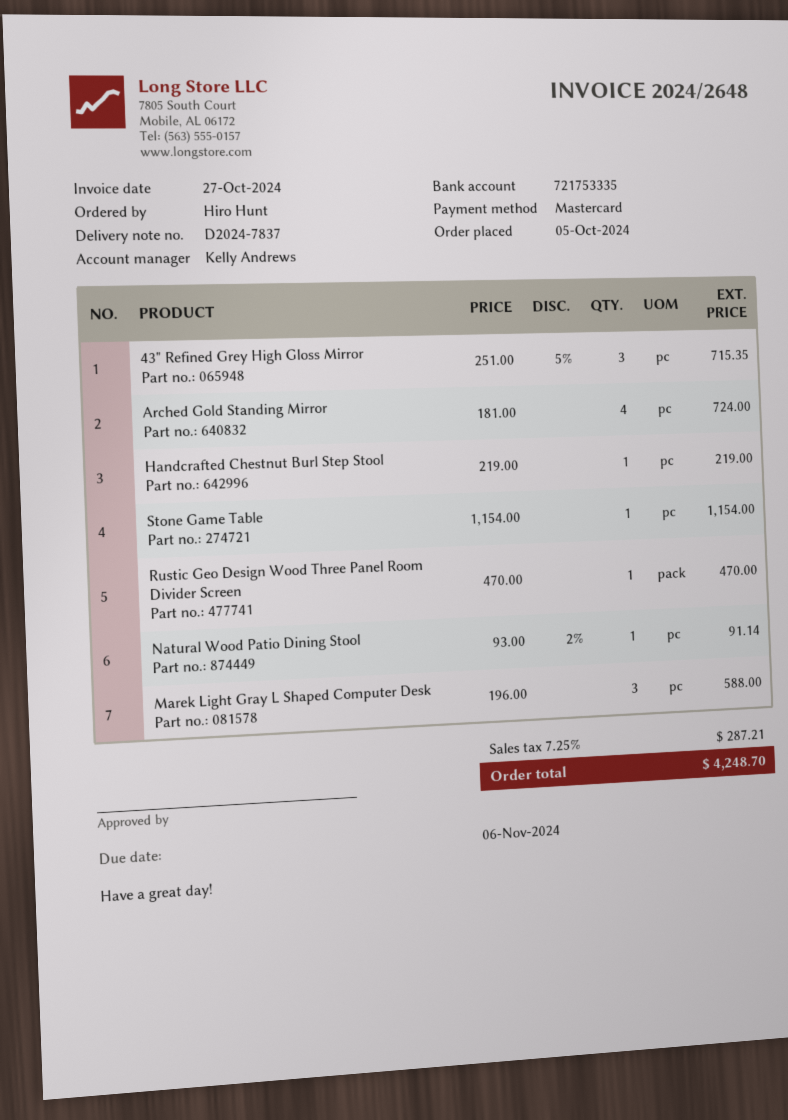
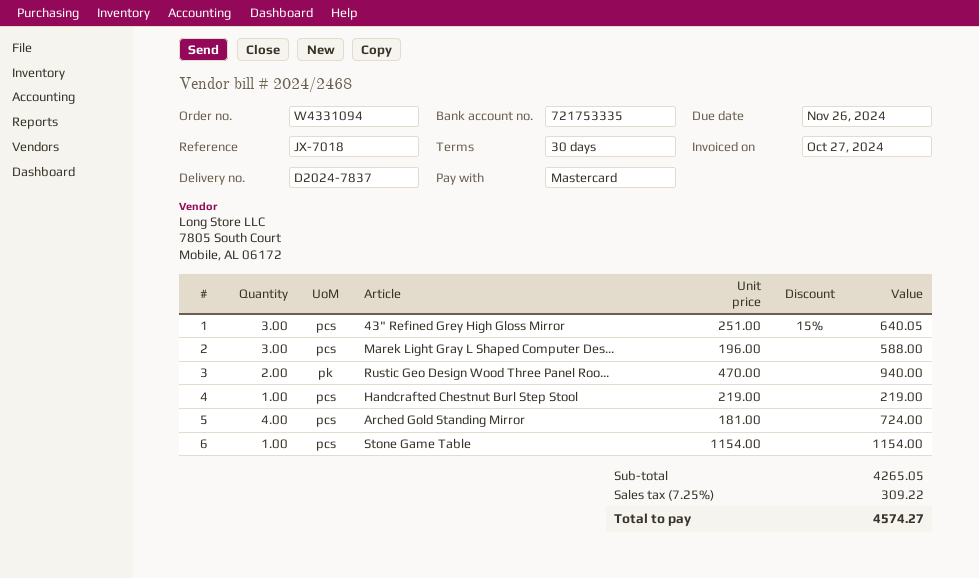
invoice number: 2024/2648 -> 2024/2468
due date: 2024-11-06 -> 2024-11-26
43" Refined Grey High Gloss Mirror: 3 x 251.00 - 5% = 715.35 -> 3 x 251.00 - 15% = 640.05
Rustic Geo Design Wood Three Panel Room Divider Screen: 1 x 470.00 = 470.00 -> 2 x 470.00 = 940.00
Natural Wood Patio Dining Stool: 1 x 93.00 - 2% = 91.14 -> none
tax: 7.25% = 287.21 -> 7.25% = 309.22
total: 4248.70 -> 4574.27

